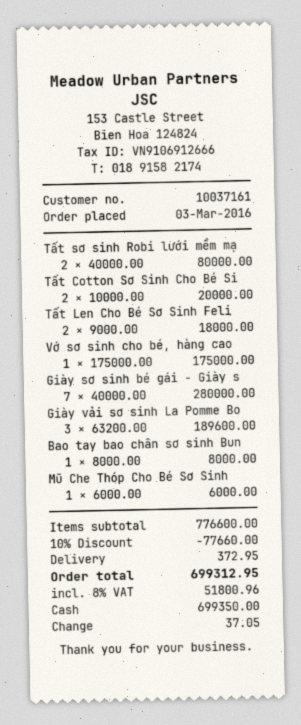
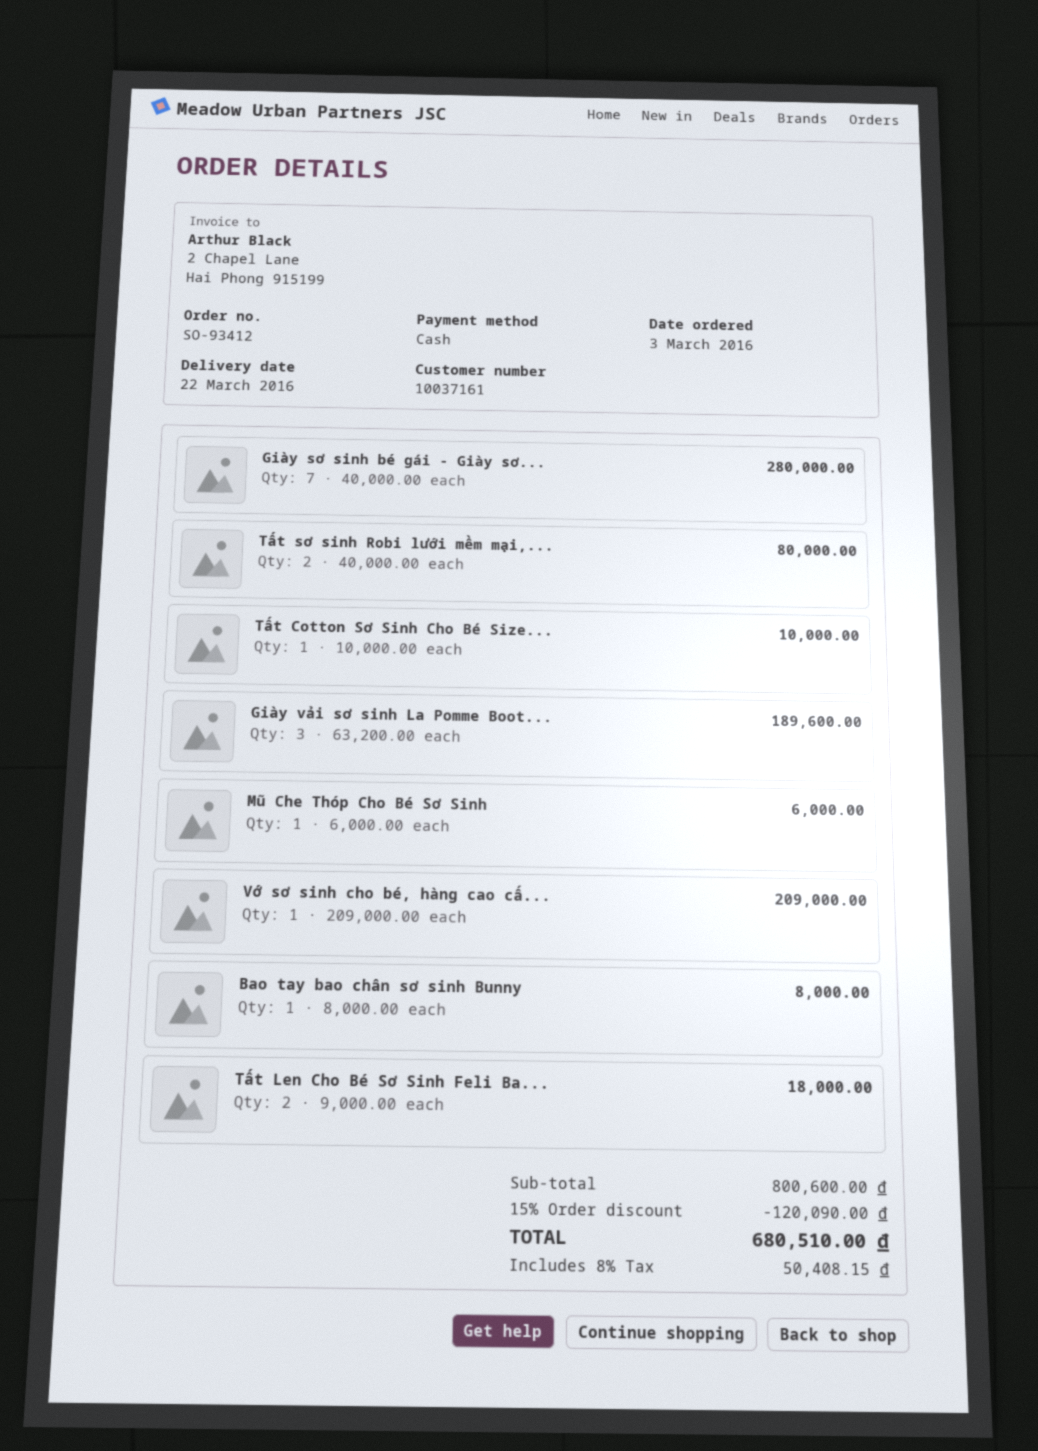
Tất Cotton Sơ Sinh Cho Bé Si: 2 x 10000.00 = 20000.00 -> 1 x 10000.00 = 10000.00
Vớ sơ sinh cho bé, hàng cao: 1 x 175000.00 = 175000.00 -> 1 x 209000.00 = 209000.00
subtotal: 776600.00 -> 800600.00
discount: 10% = 77660.00 -> 15% = 120090.00
shipping: 372.95 -> none
tax: 8% = 51800.96 -> 8% = 50408.15
total: 699312.95 -> 680510.00

